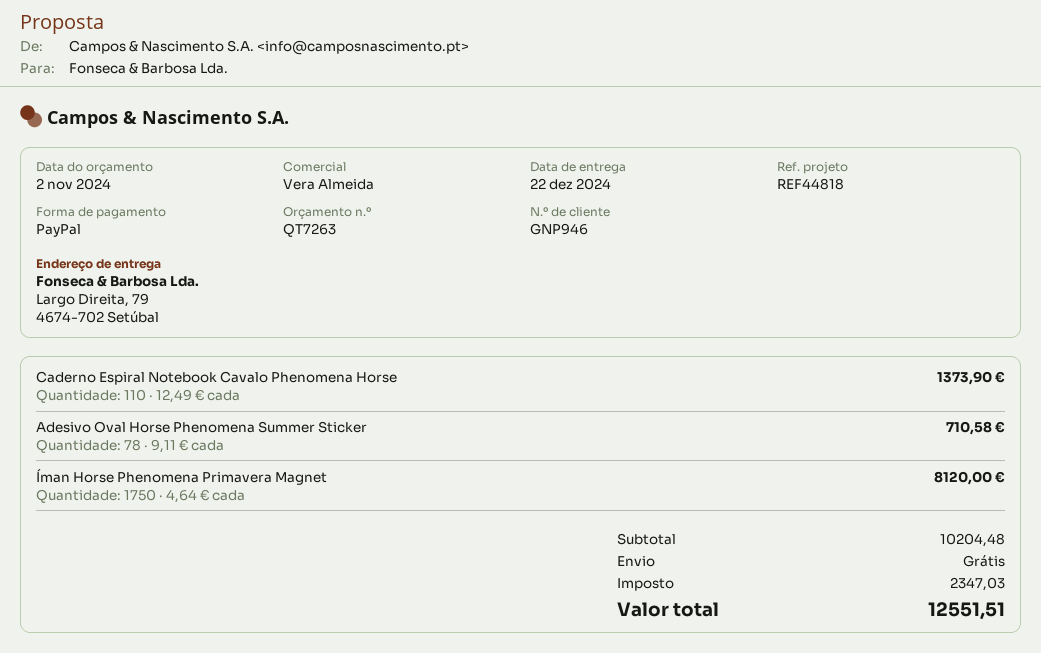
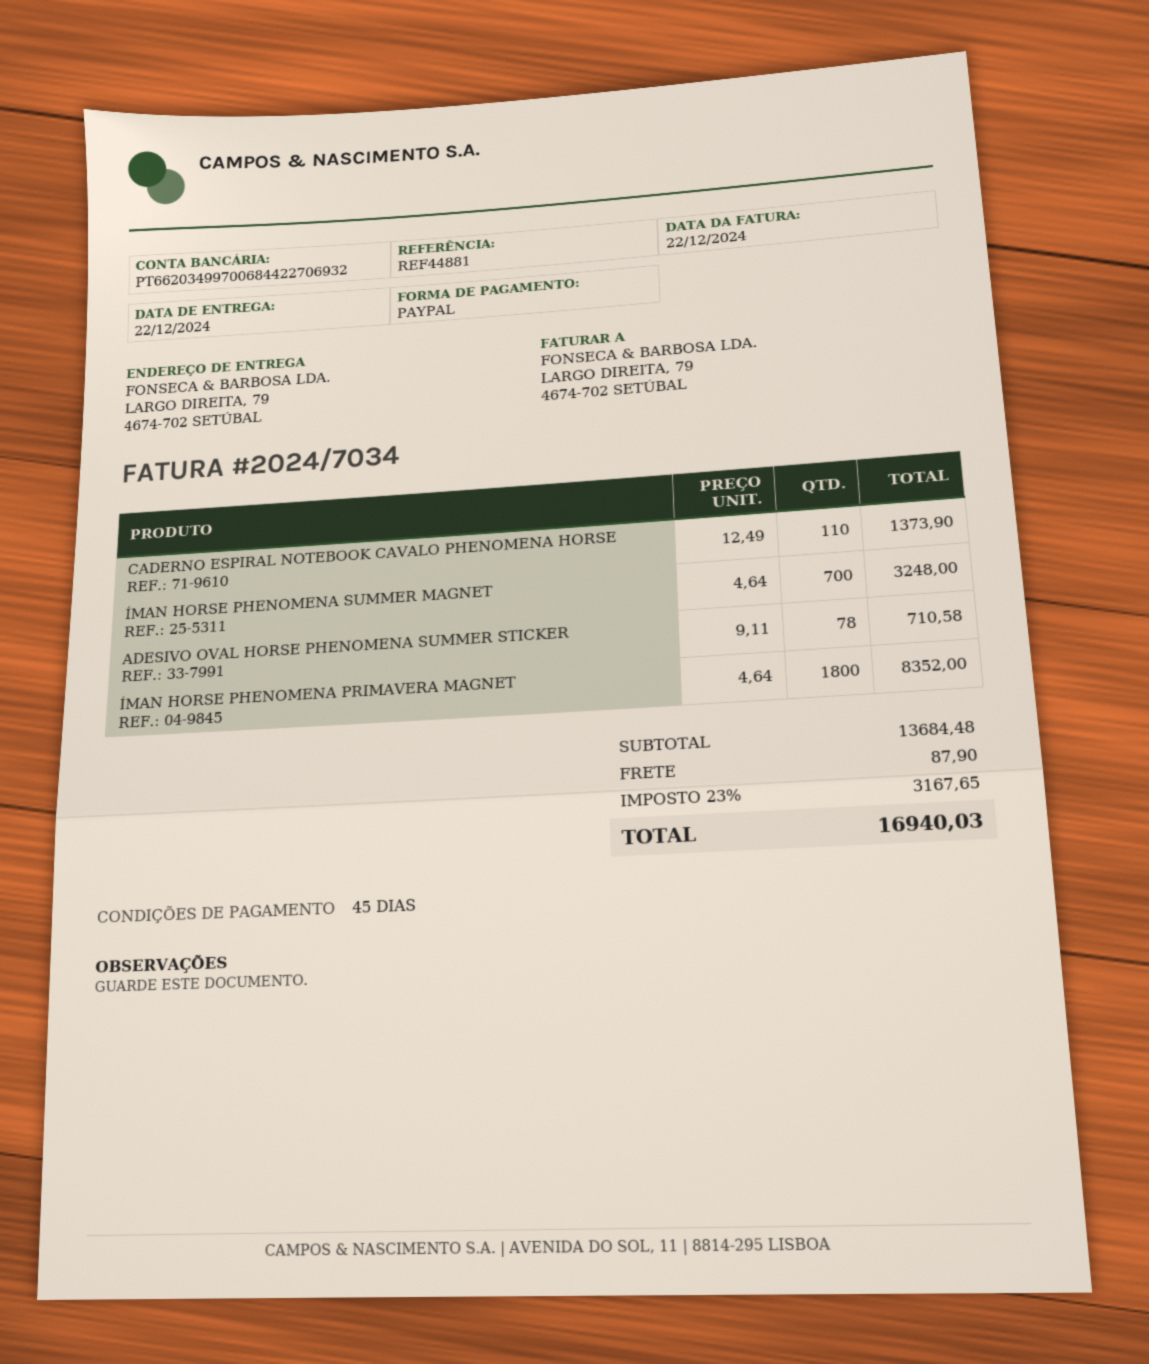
reference: REF44818 -> REF44881
Íman Horse Phenomena Primavera Magnet: 1750 x 4.64 = 8120.00 -> 1800 x 4.64 = 8352.00
ÍMAN HORSE PHENOMENA SUMMER MAGNET: none -> 700 x 4.64 = 3248.00
subtotal: 10204.48 -> 13684.48
shipping: 0.00 -> 87.90
tax: 2347.03 -> 3167.65
total: 12551.51 -> 16940.03

